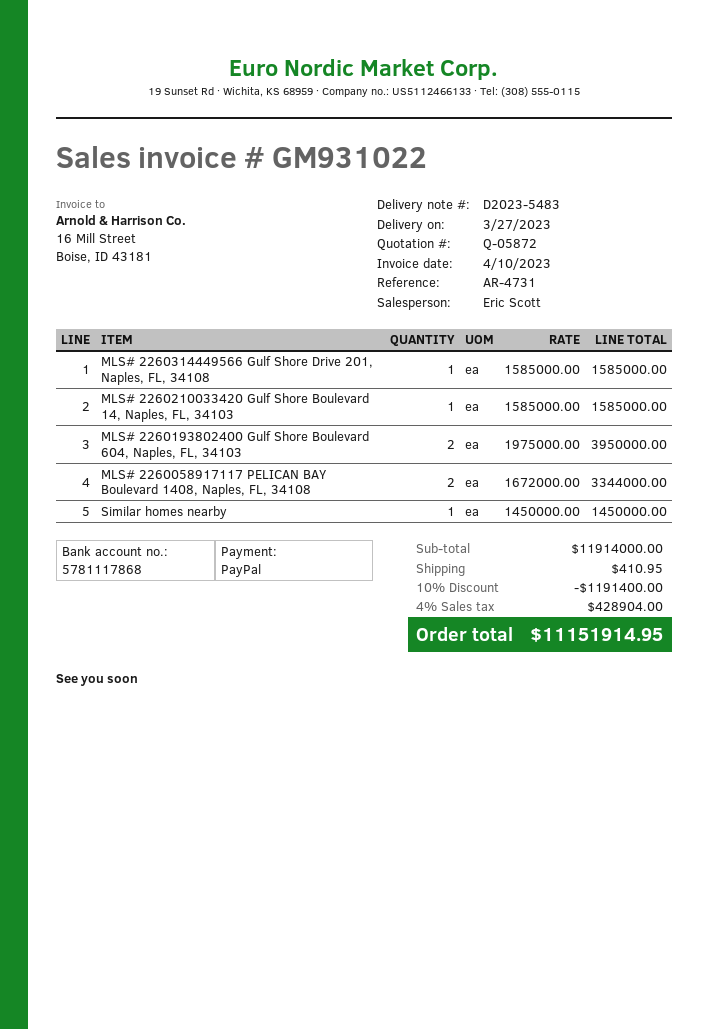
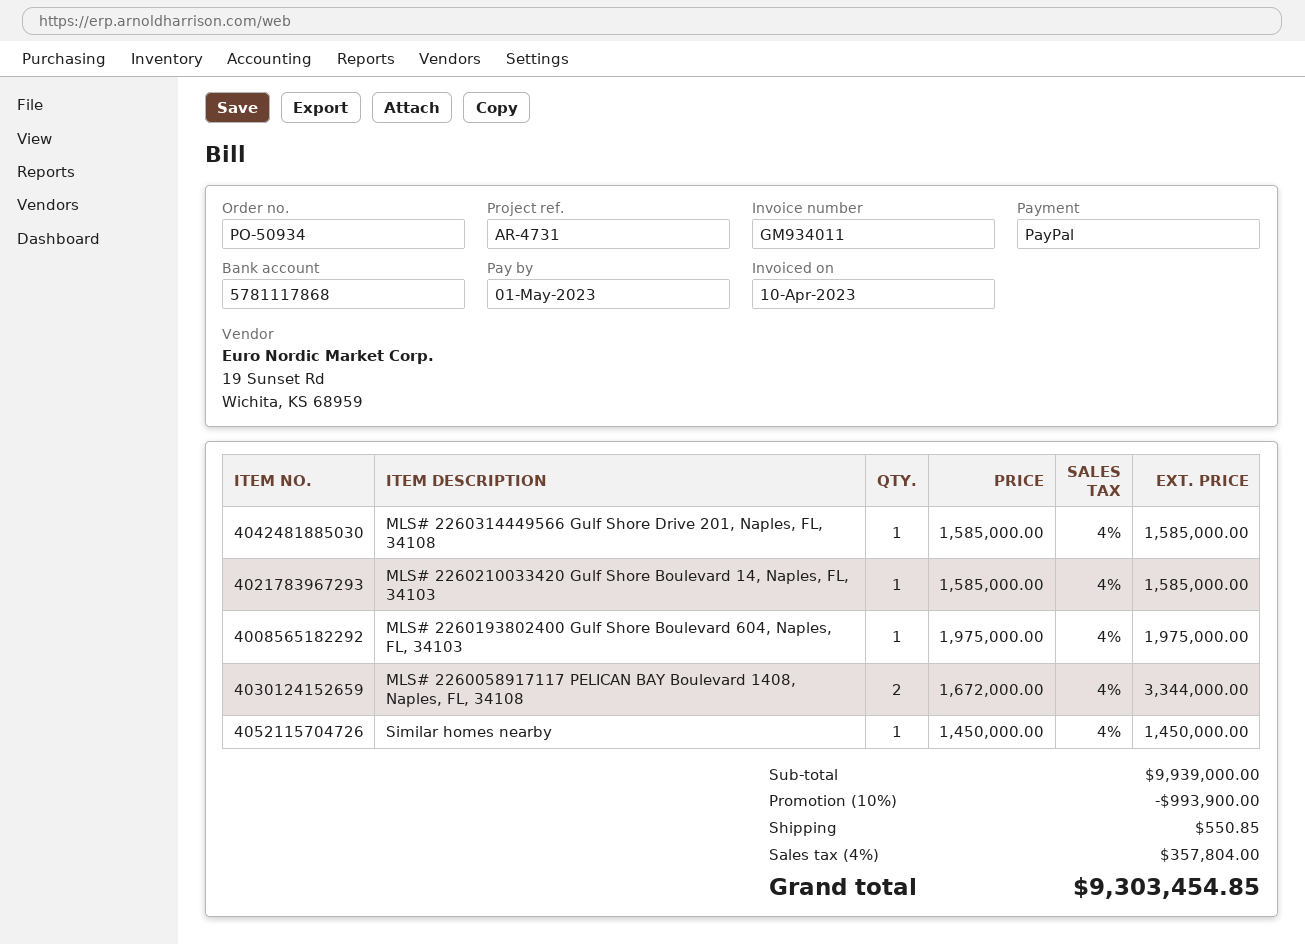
invoice number: GM931022 -> GM934011
MLS# 2260193802400 Gulf Shore Boulevard 604, Naples, FL, 34103: 2 x 1975000.00 = 3950000.00 -> 1 x 1975000.00 = 1975000.00
subtotal: 11914000.00 -> 9939000.00
discount: 10% = 1191400.00 -> 10% = 993900.00
shipping: 410.95 -> 550.85
tax: 4% = 428904.00 -> 4% = 357804.00
total: 11151914.95 -> 9303454.85

